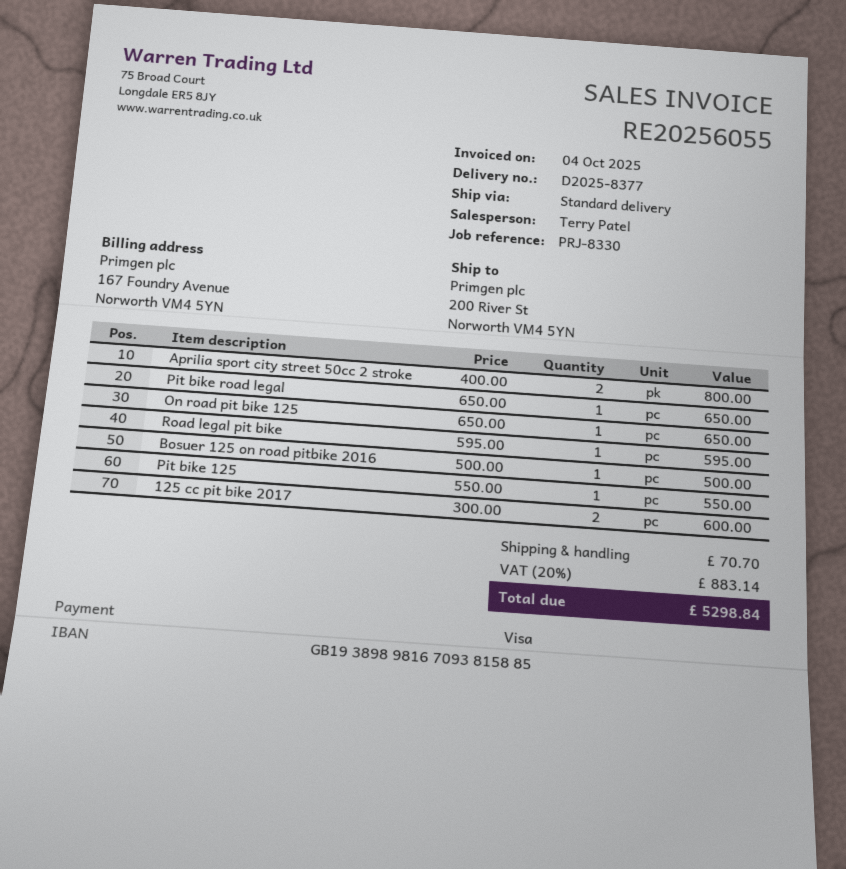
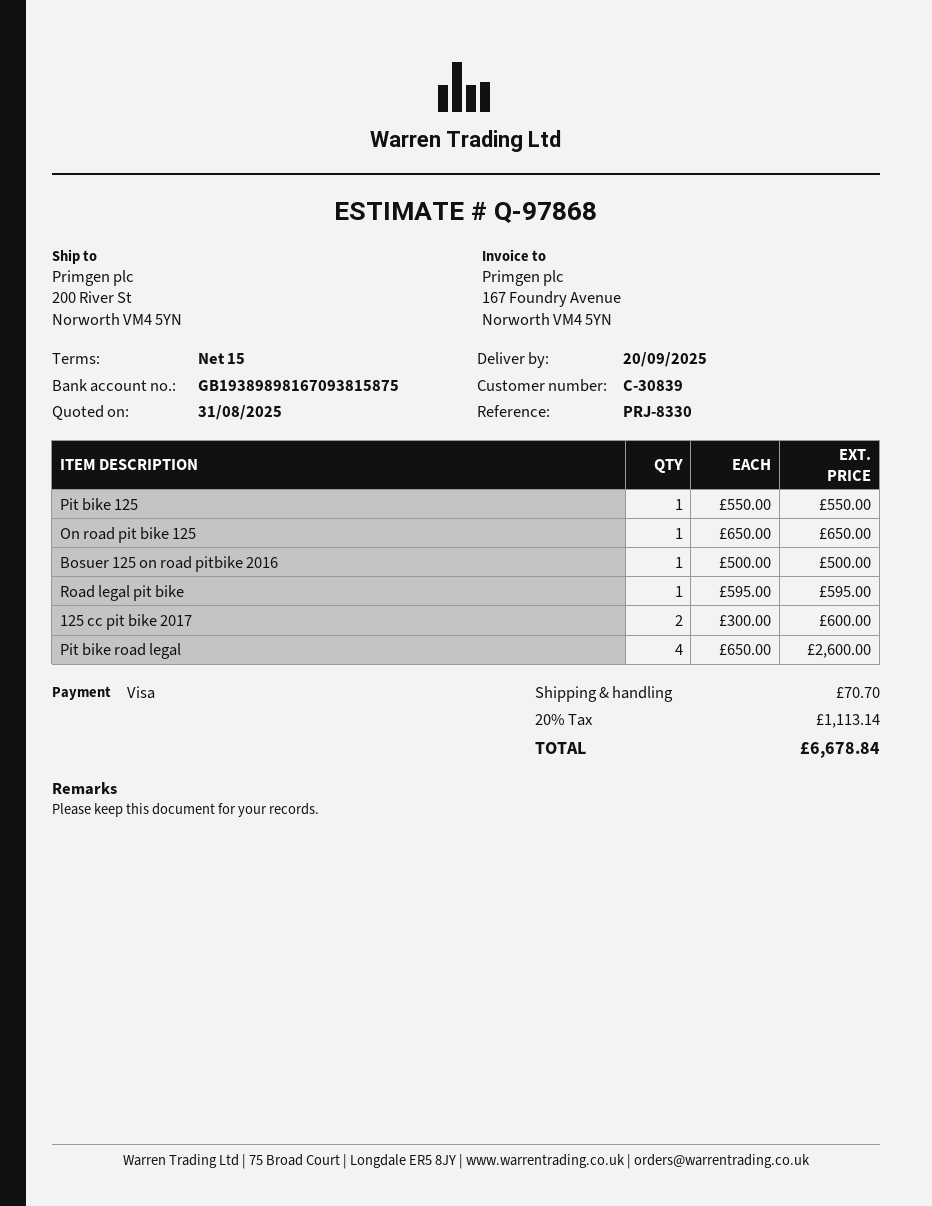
bank account: GB19389898167093815885 -> GB19389898167093815875
Aprilia sport city street 50cc 2 stroke: 2 x 400.00 = 800.00 -> none
Pit bike road legal: 1 x 650.00 = 650.00 -> 4 x 650.00 = 2600.00
tax: 20% = 883.14 -> 20% = 1113.14
total: 5298.84 -> 6678.84

